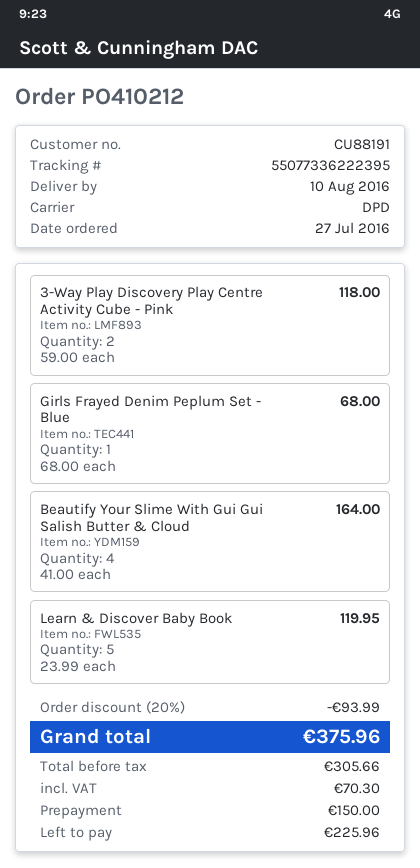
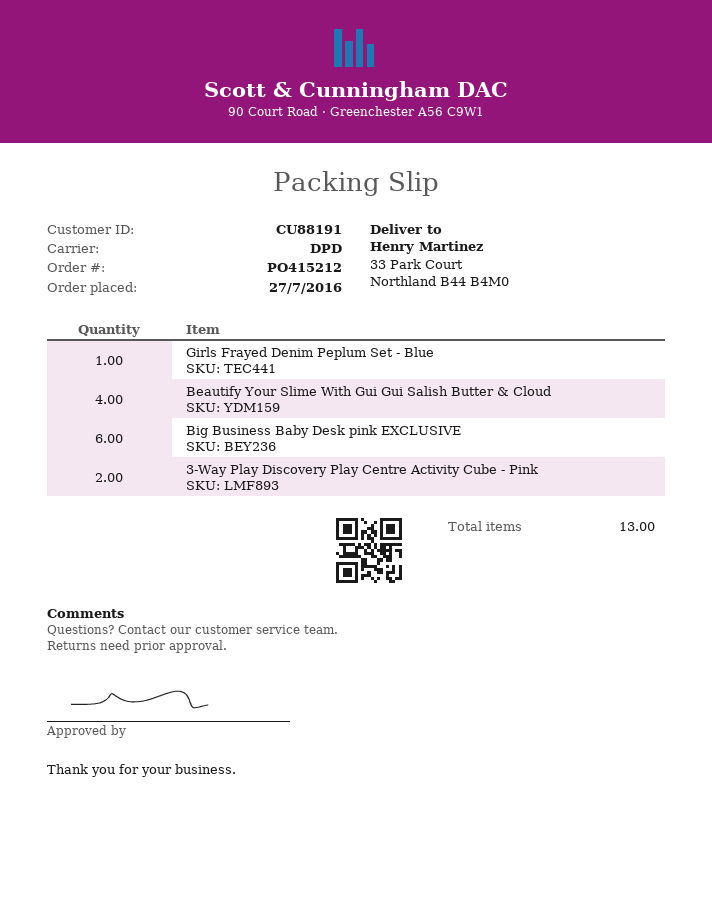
order number: PO410212 -> PO415212
Learn & Discover Baby Book: 5 -> none
Big Business Baby Desk pink EXCLUSIVE: none -> 6

